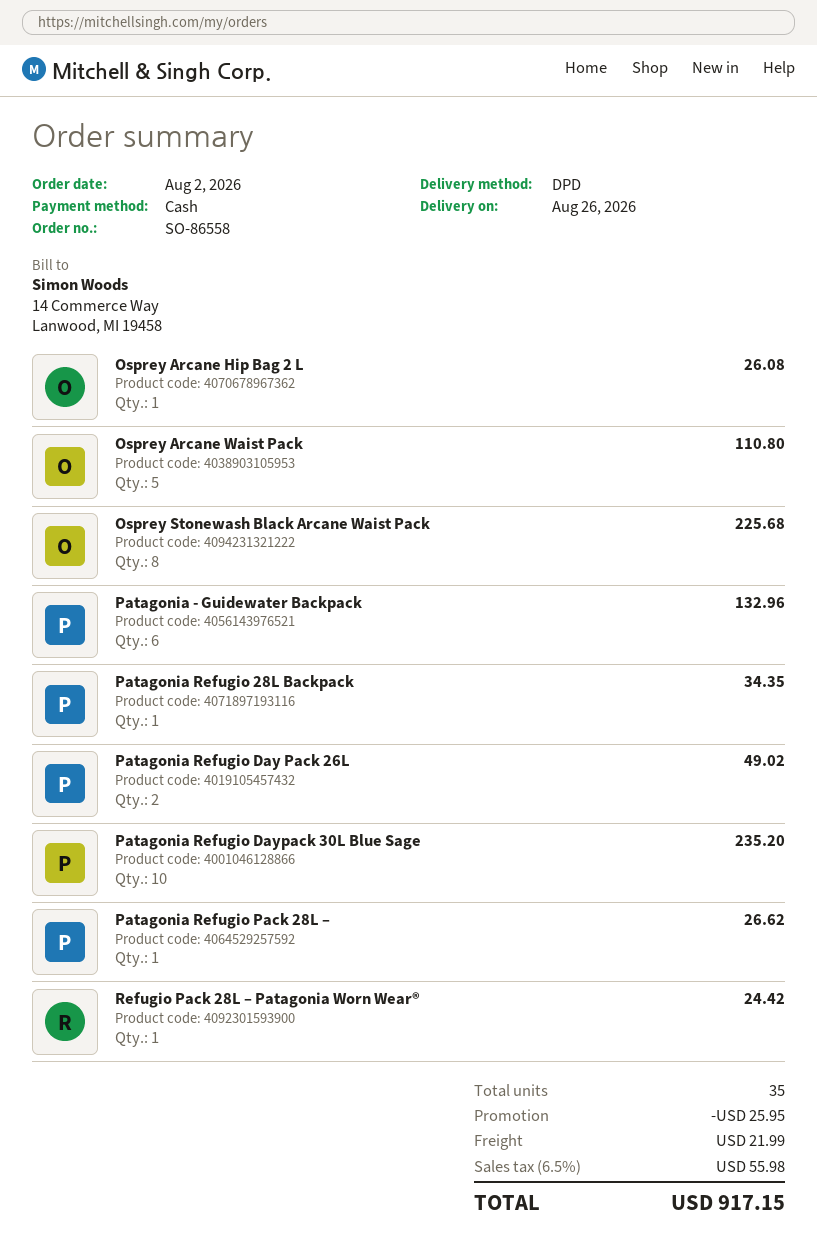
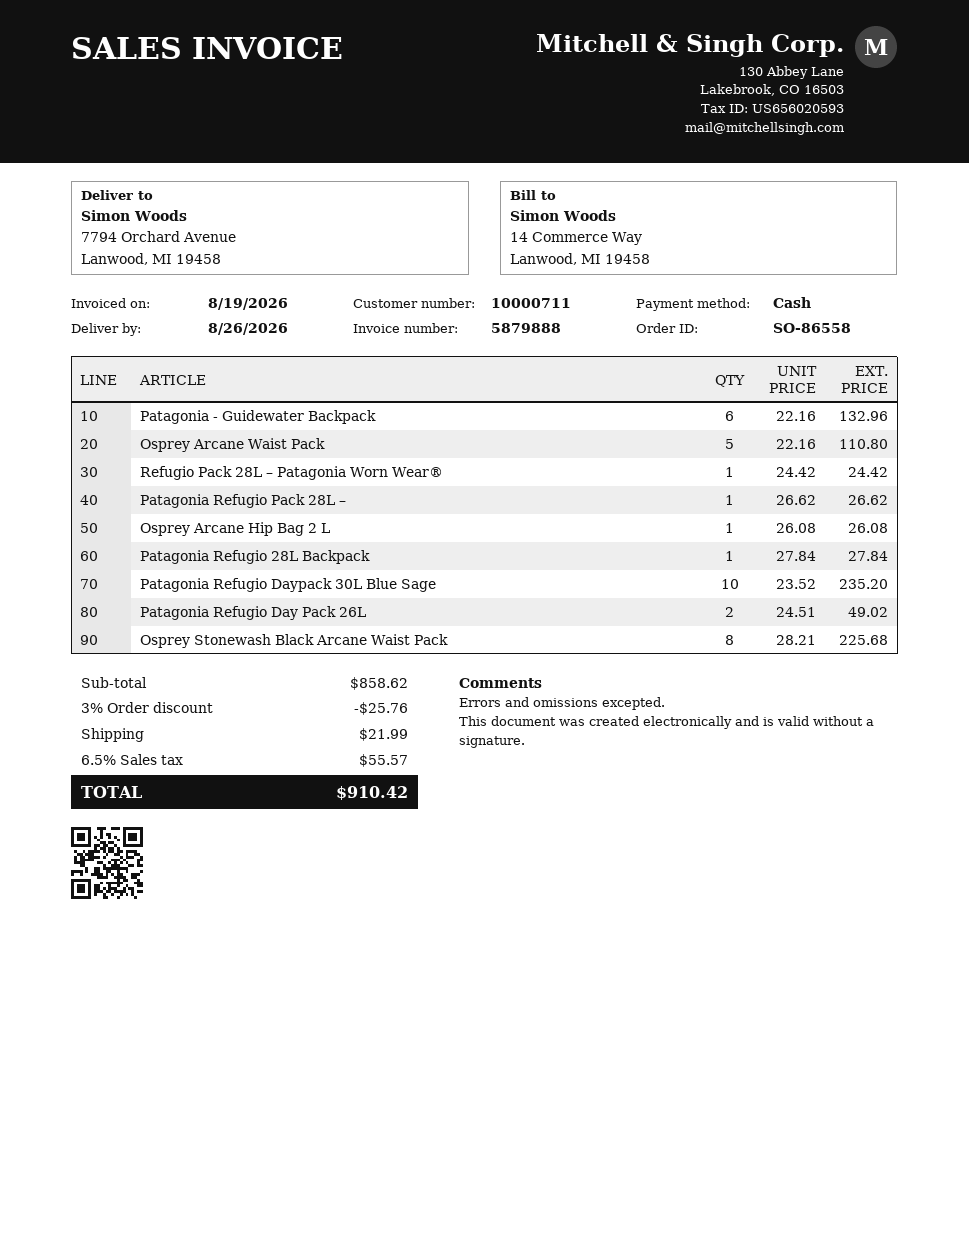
Patagonia Refugio 28L Backpack: 1 for 34.35 -> 1 for 27.84
discount: 25.95 -> 25.76
tax: 6.5% = 55.98 -> 6.5% = 55.57
total: 917.15 -> 910.42

